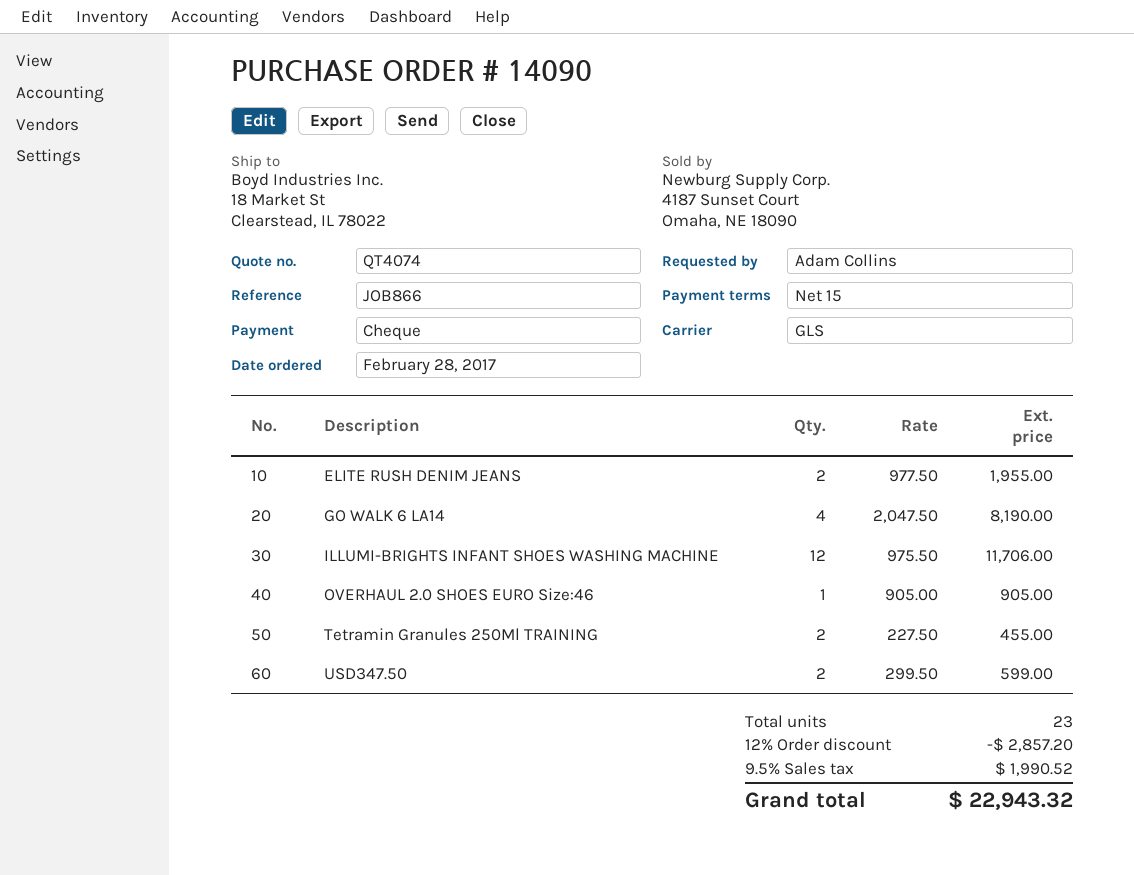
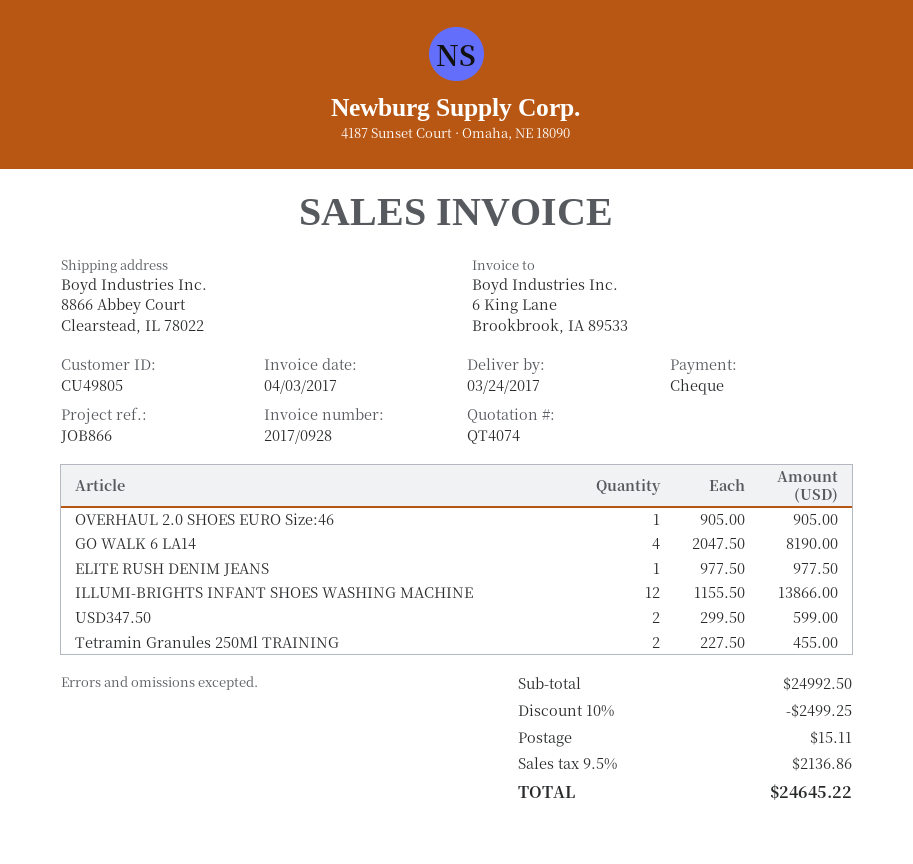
ship to: 18 Market St, Clearstead, IL 78022 -> 8866 Abbey Court, Clearstead, IL 78022
ELITE RUSH DENIM JEANS: 2 x 977.50 = 1955.00 -> 1 x 977.50 = 977.50
ILLUMI-BRIGHTS INFANT SHOES WASHING MACHINE: 12 x 975.50 = 11706.00 -> 12 x 1155.50 = 13866.00
discount: 12% = 2857.20 -> 10% = 2499.25
shipping: none -> 15.11
tax: 9.5% = 1990.52 -> 9.5% = 2136.86
total: 22943.32 -> 24645.22

